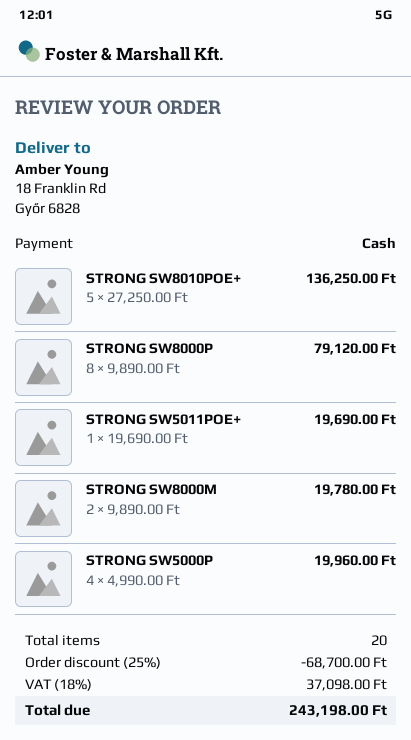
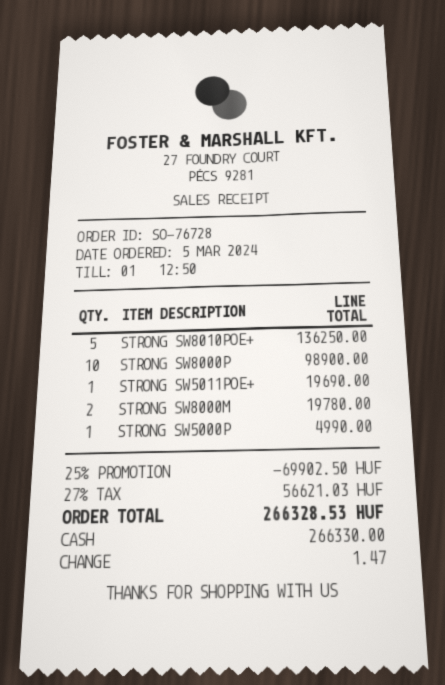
STRONG SW8000P: 8 for 79120.00 -> 10 for 98900.00
STRONG SW5000P: 4 for 19960.00 -> 1 for 4990.00
discount: 25% = 68700.00 -> 25% = 69902.50
tax: 18% = 37098.00 -> 27% = 56621.03
total: 243198.00 -> 266328.53

